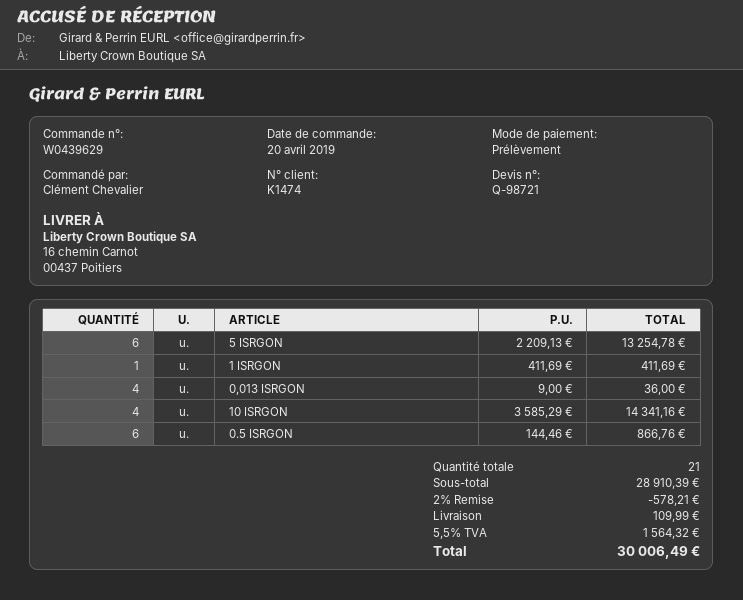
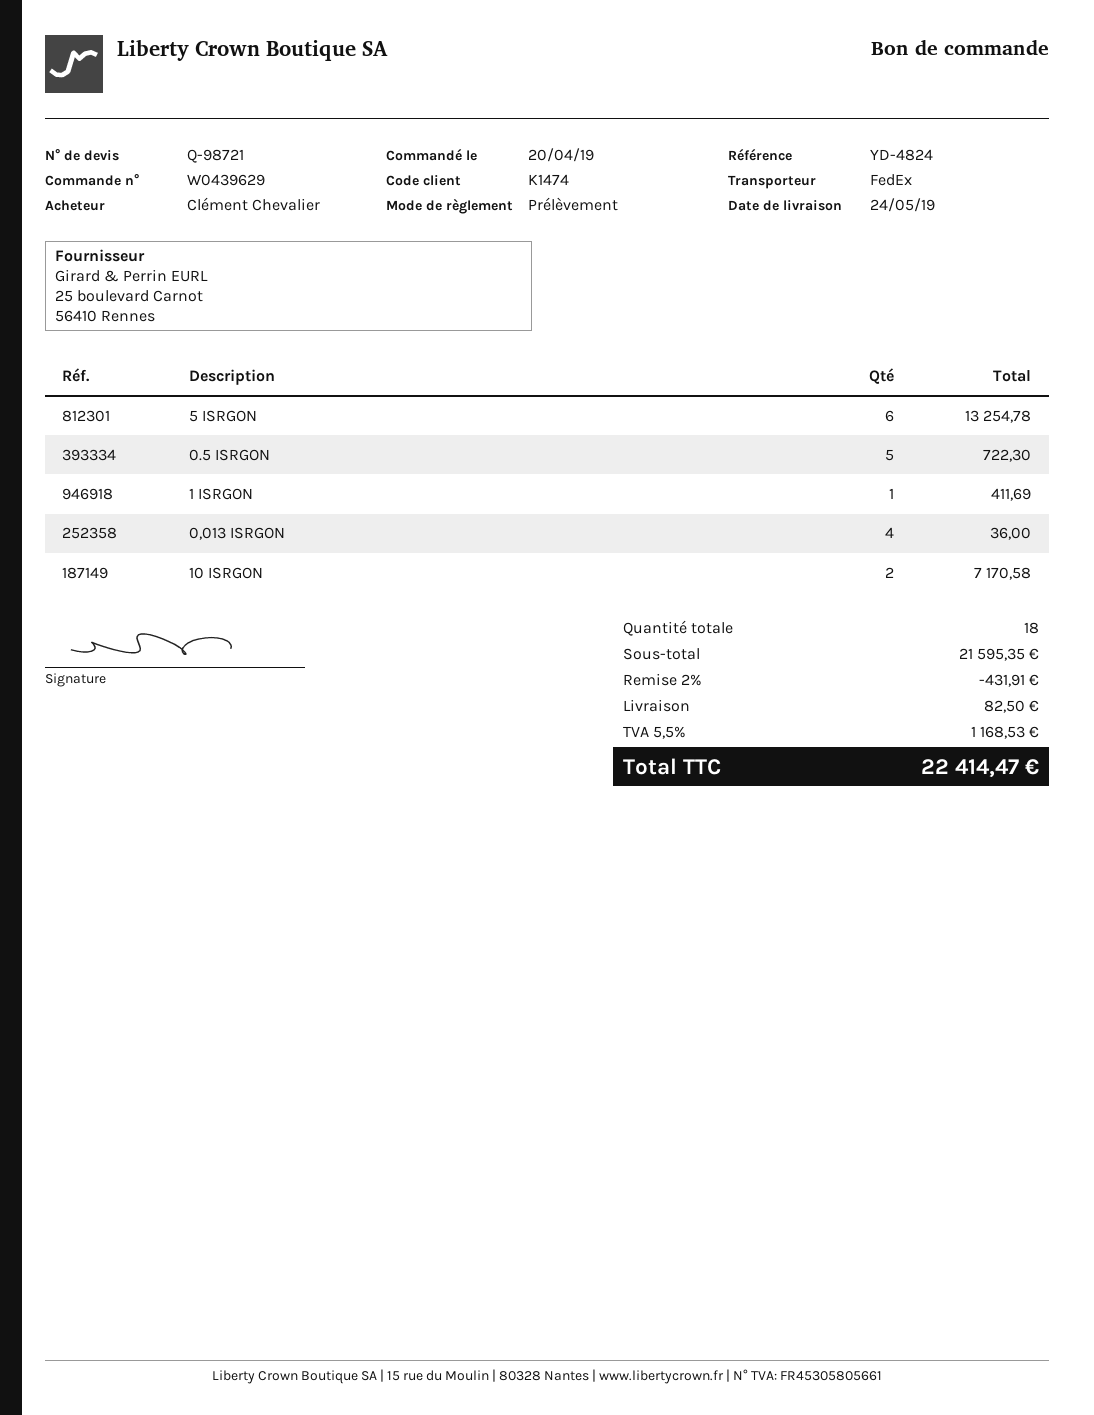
10 ISRGON: 4 for 14341.16 -> 2 for 7170.58
0.5 ISRGON: 6 for 866.76 -> 5 for 722.30
total quantity: 21 -> 18
subtotal: 28910.39 -> 21595.35
discount: 2% = 578.21 -> 2% = 431.91
shipping: 109.99 -> 82.50
tax: 5.5% = 1564.32 -> 5.5% = 1168.53
total: 30006.49 -> 22414.47

